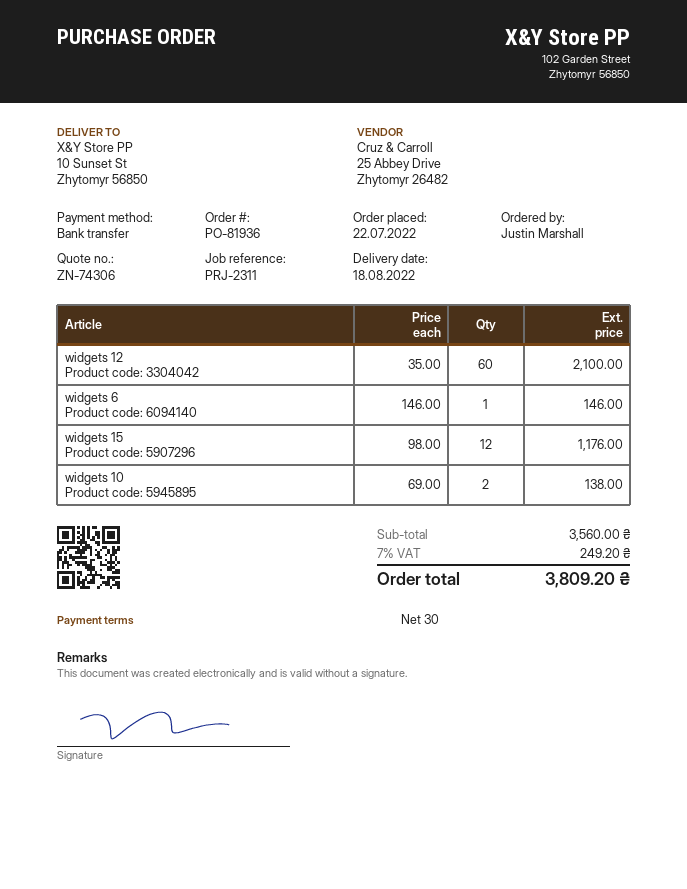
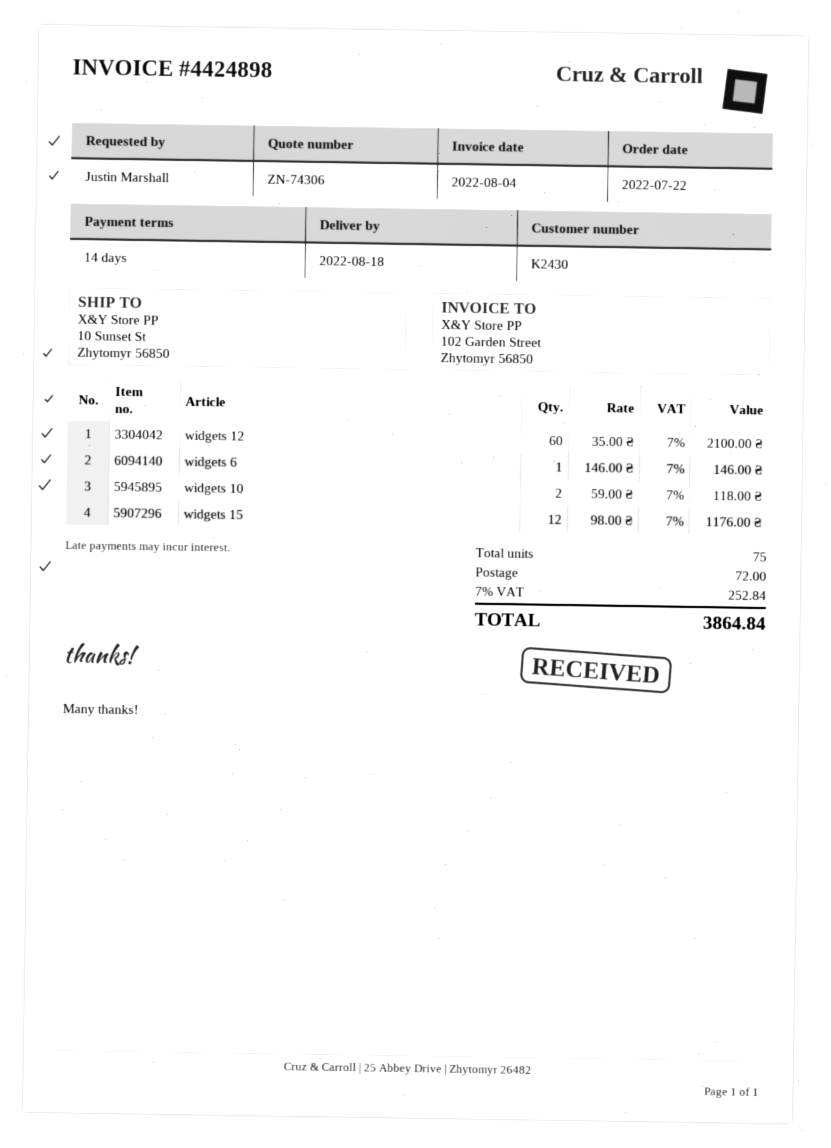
payment terms: 30 days -> 14 days
widgets 10: 2 x 69.00 = 138.00 -> 2 x 59.00 = 118.00
shipping: none -> 72.00
tax: 7% = 249.20 -> 7% = 252.84
total: 3809.20 -> 3864.84

